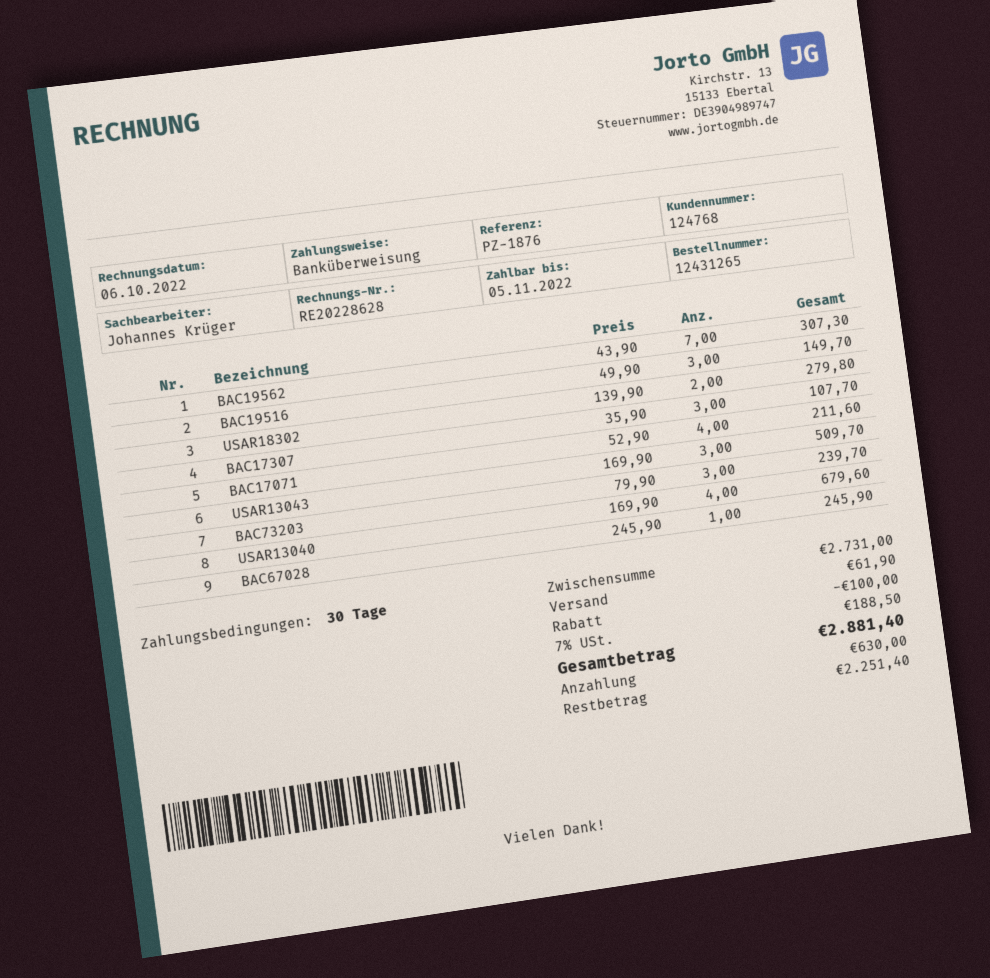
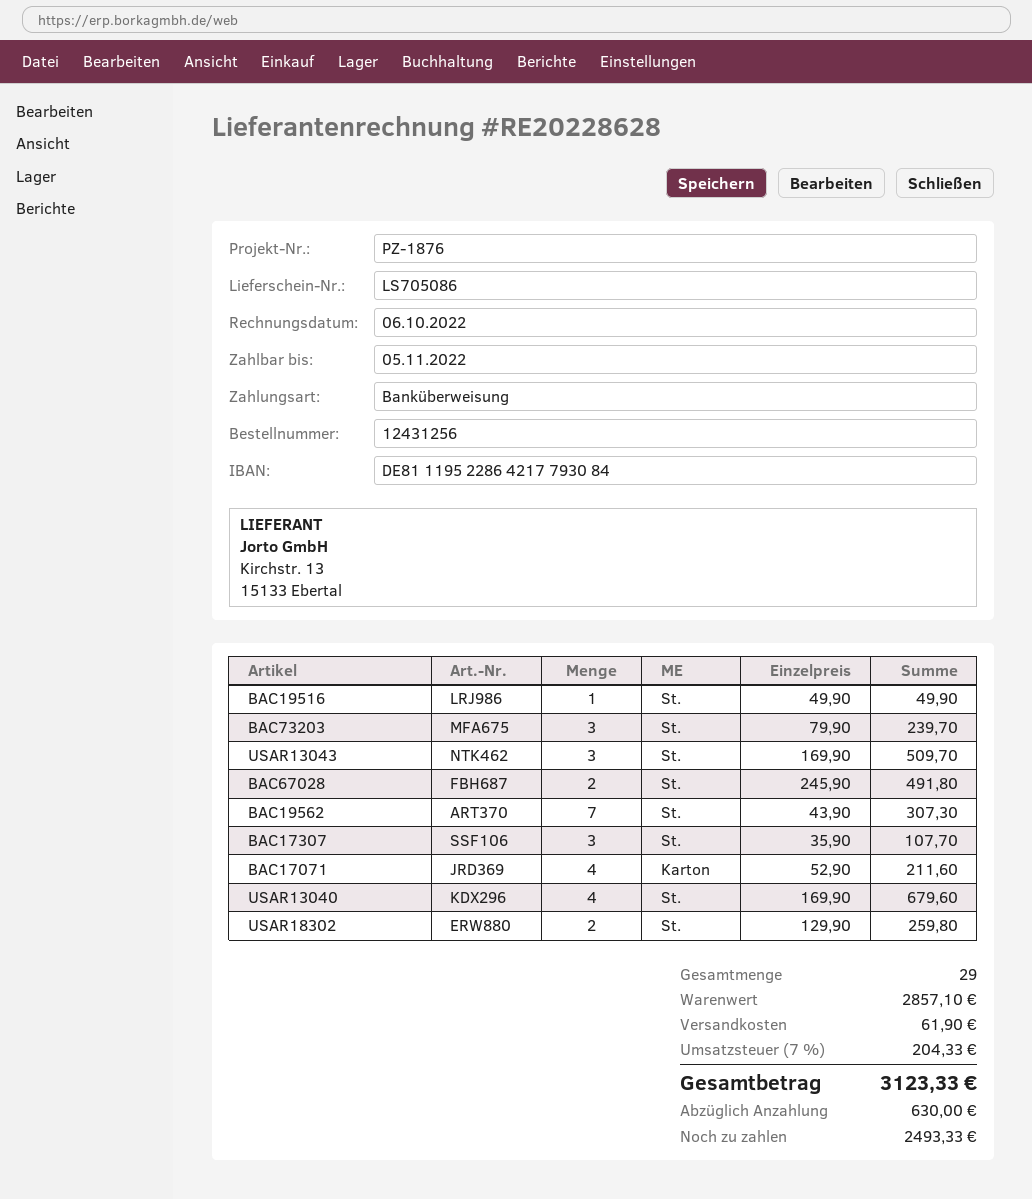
order number: 12431265 -> 12431256
BAC19516: 3 x 49.90 = 149.70 -> 1 x 49.90 = 49.90
USAR18302: 2 x 139.90 = 279.80 -> 2 x 129.90 = 259.80
BAC67028: 1 x 245.90 = 245.90 -> 2 x 245.90 = 491.80
subtotal: 2731.00 -> 2857.10
discount: 100.00 -> none
tax: 7% = 188.50 -> 7% = 204.33
total: 2881.40 -> 3123.33
balance: 2251.40 -> 2493.33

